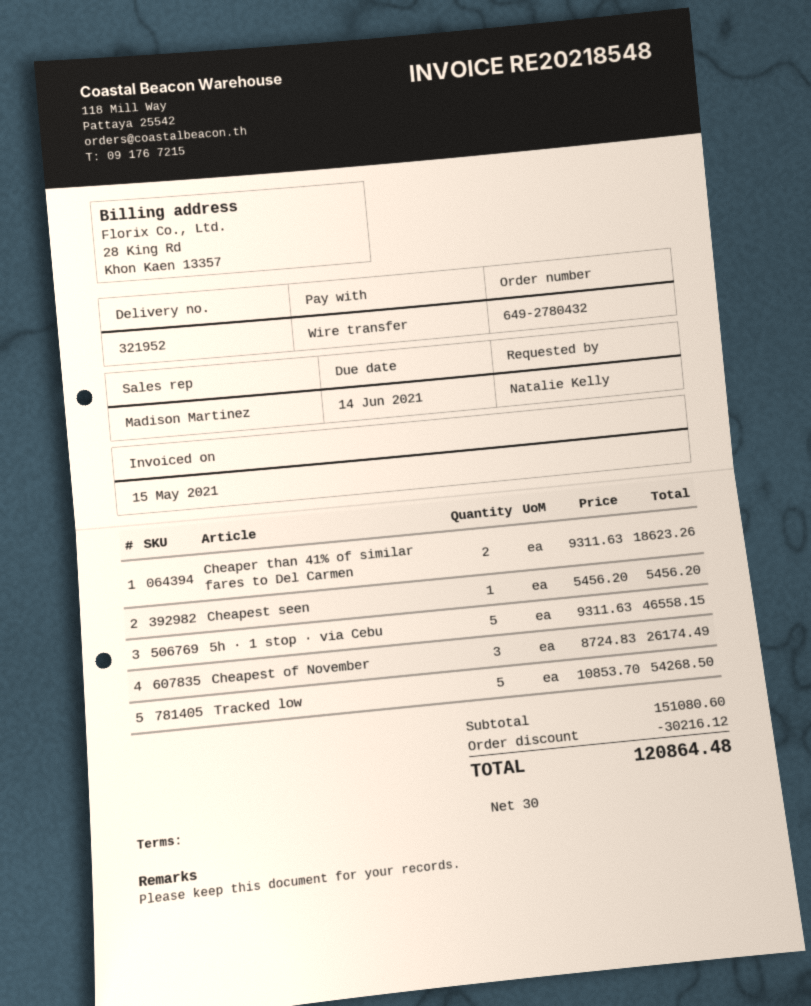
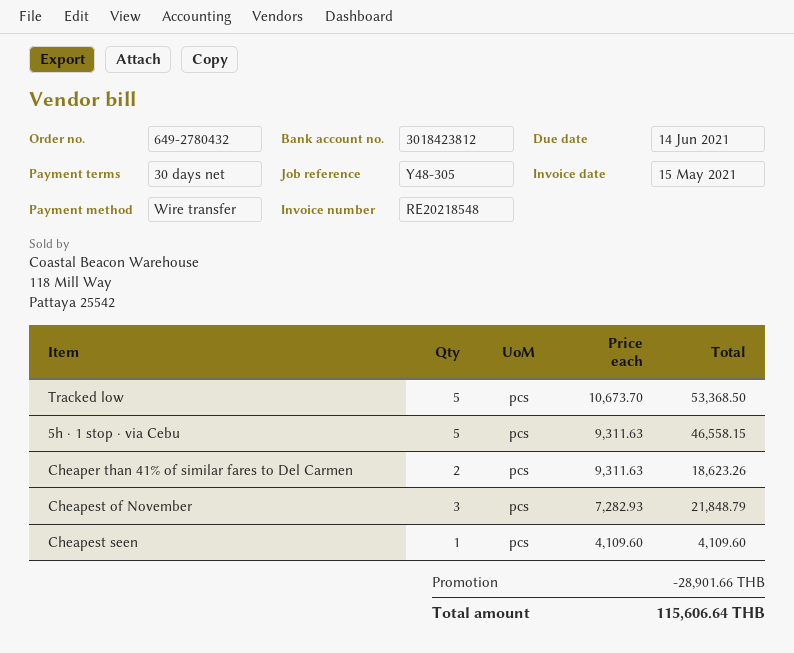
Cheapest seen: 1 x 5456.20 = 5456.20 -> 1 x 4109.60 = 4109.60
Cheapest of November: 3 x 8724.83 = 26174.49 -> 3 x 7282.93 = 21848.79
Tracked low: 5 x 10853.70 = 54268.50 -> 5 x 10673.70 = 53368.50
discount: 30216.12 -> 28901.66
total: 120864.48 -> 115606.64

